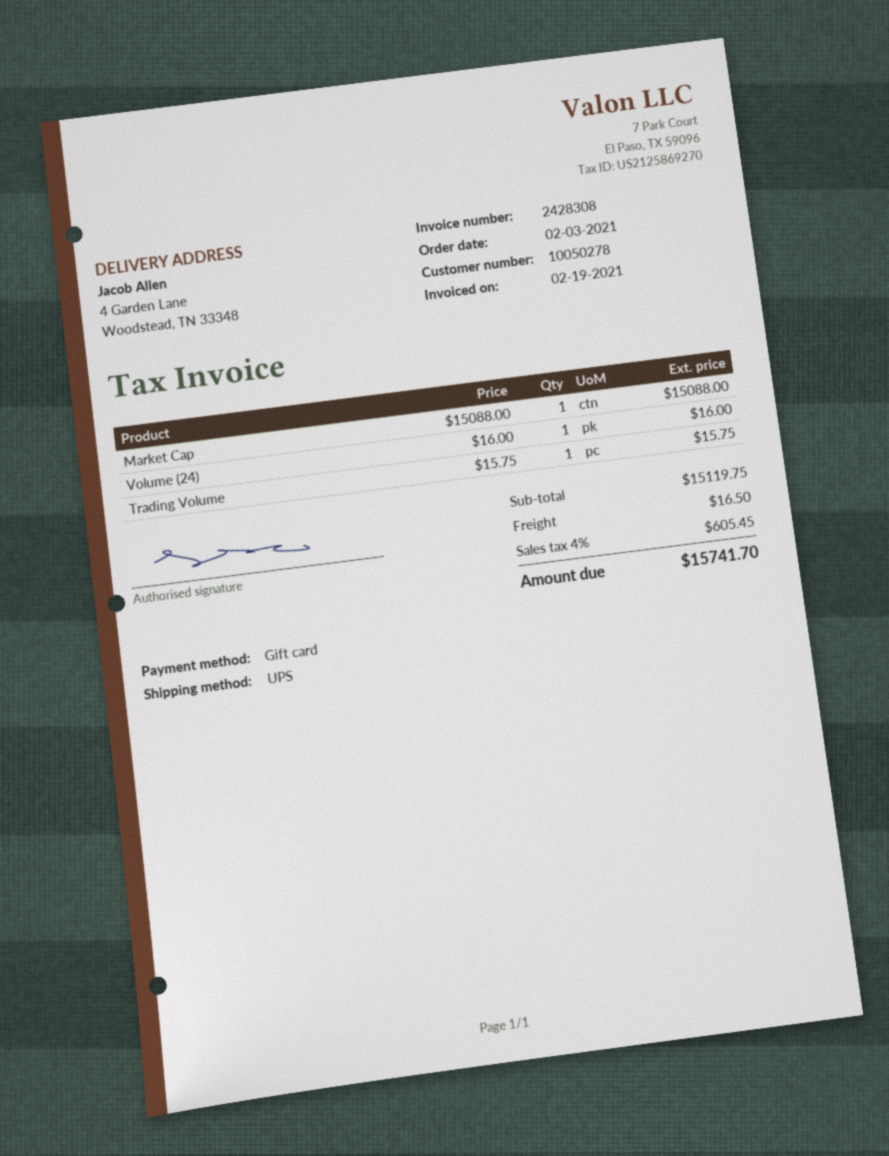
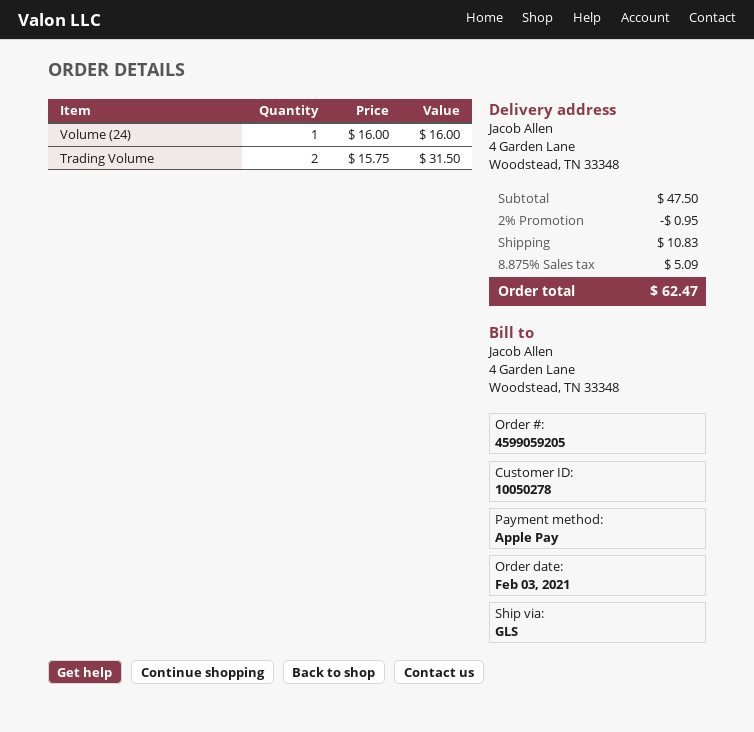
payment method: gift card -> Apple Pay
shipping method: UPS -> GLS
Market Cap: 1 x 15088.00 = 15088.00 -> none
Trading Volume: 1 x 15.75 = 15.75 -> 2 x 15.75 = 31.50
subtotal: 15119.75 -> 47.50
discount: none -> 2% = 0.95
shipping: 16.50 -> 10.83
tax: 4% = 605.45 -> 8.875% = 5.09
total: 15741.70 -> 62.47

